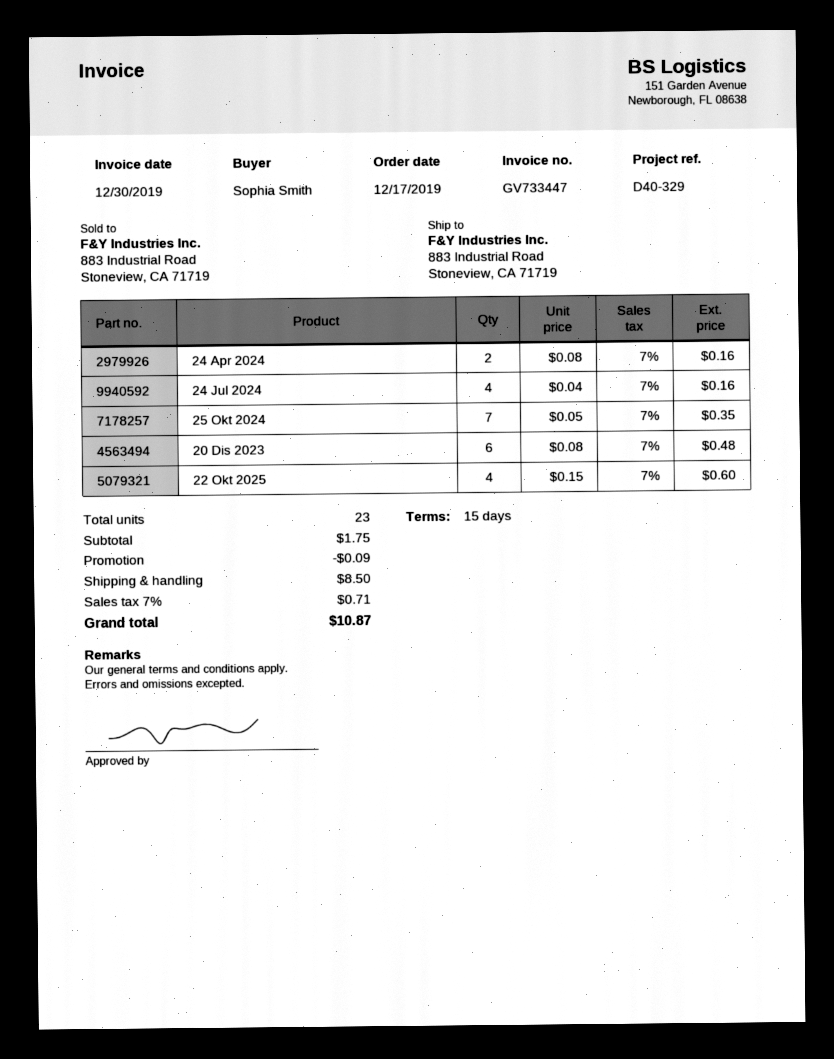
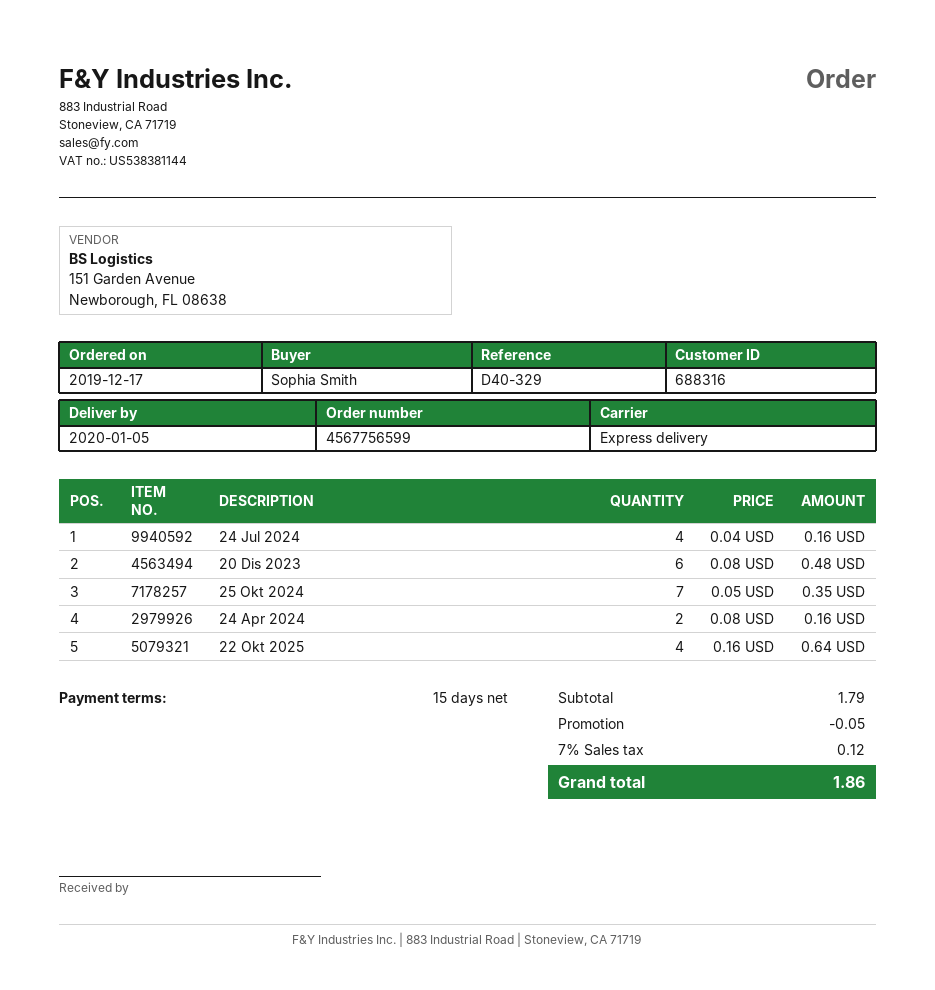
22 Okt 2025: 4 x 0.15 = 0.60 -> 4 x 0.16 = 0.64
subtotal: 1.75 -> 1.79
discount: 0.09 -> 0.05
shipping: 8.50 -> none
tax: 7% = 0.71 -> 7% = 0.12
total: 10.87 -> 1.86

